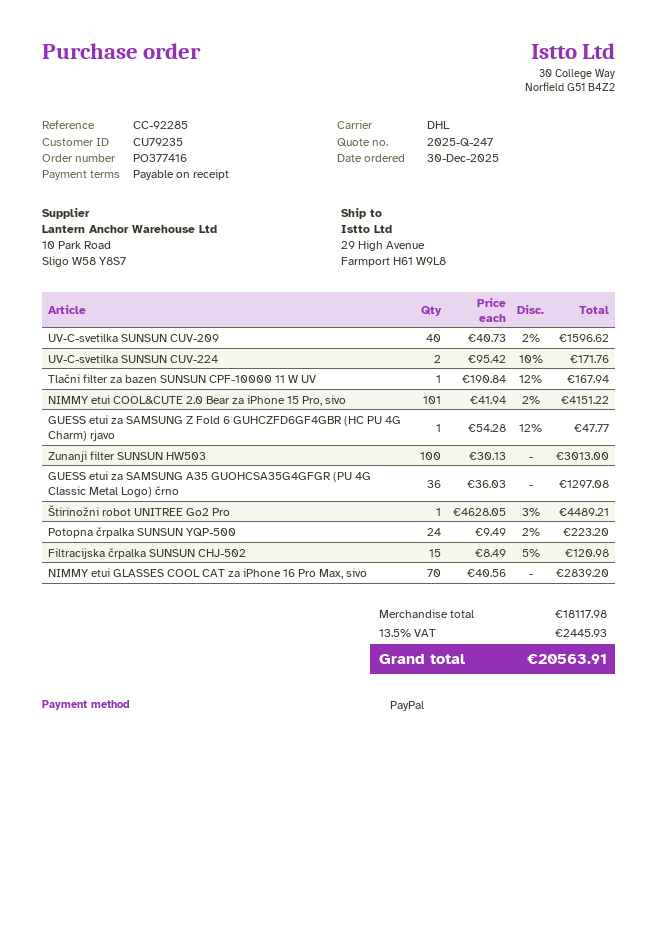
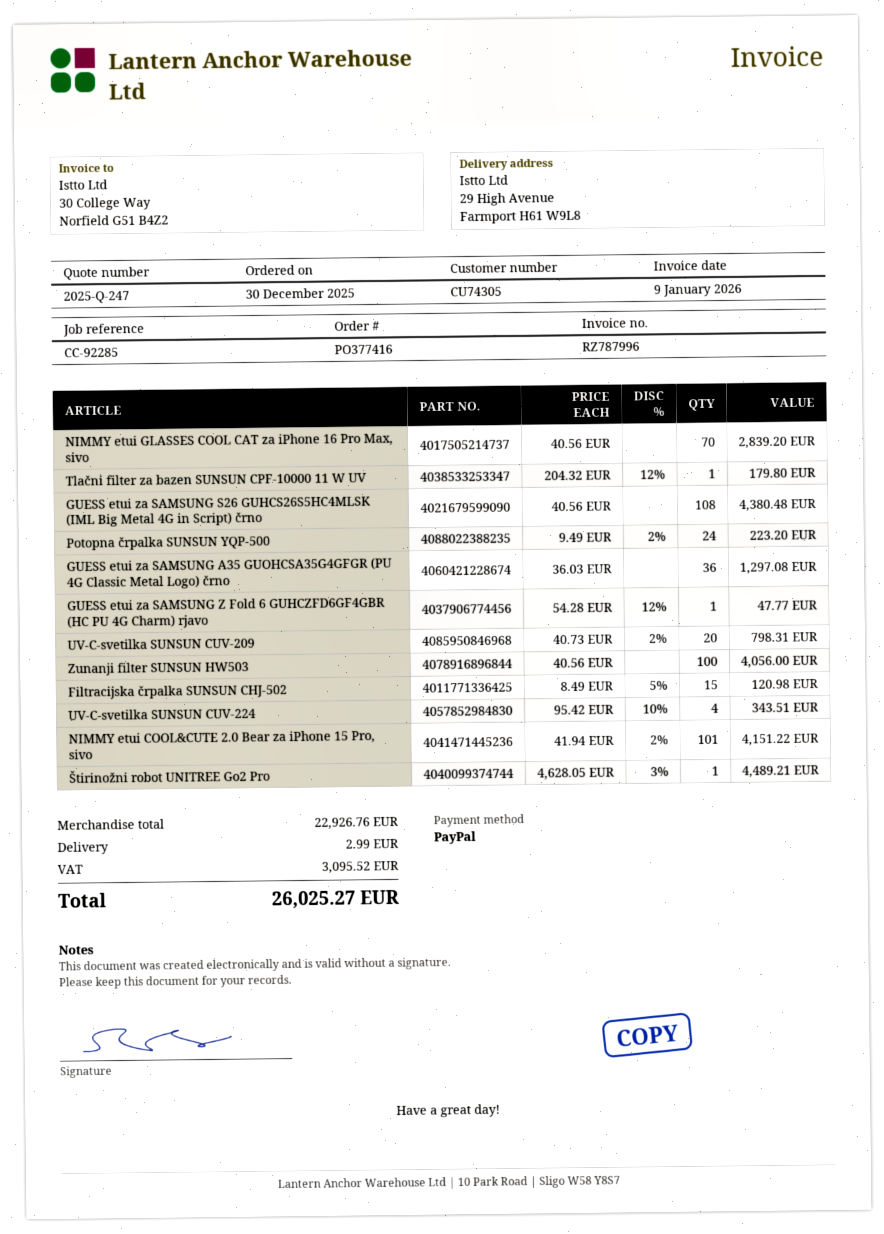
customer number: CU79235 -> CU74305
UV-C-svetilka SUNSUN CUV-209: 40 x 40.73 - 2% = 1596.62 -> 20 x 40.73 - 2% = 798.31
UV-C-svetilka SUNSUN CUV-224: 2 x 95.42 - 10% = 171.76 -> 4 x 95.42 - 10% = 343.51
Tlačni filter za bazen SUNSUN CPF-10000 11 W UV: 1 x 190.84 - 12% = 167.94 -> 1 x 204.32 - 12% = 179.80
Zunanji filter SUNSUN HW503: 100 x 30.13 = 3013.00 -> 100 x 40.56 = 4056.00
GUESS etui za SAMSUNG S26 GUHCS26S5HC4MLSK (IML Big Metal 4G in Script) črno: none -> 108 x 40.56 = 4380.48
subtotal: 18117.98 -> 22926.76
shipping: none -> 2.99
tax: 2445.93 -> 3095.52
total: 20563.91 -> 26025.27

